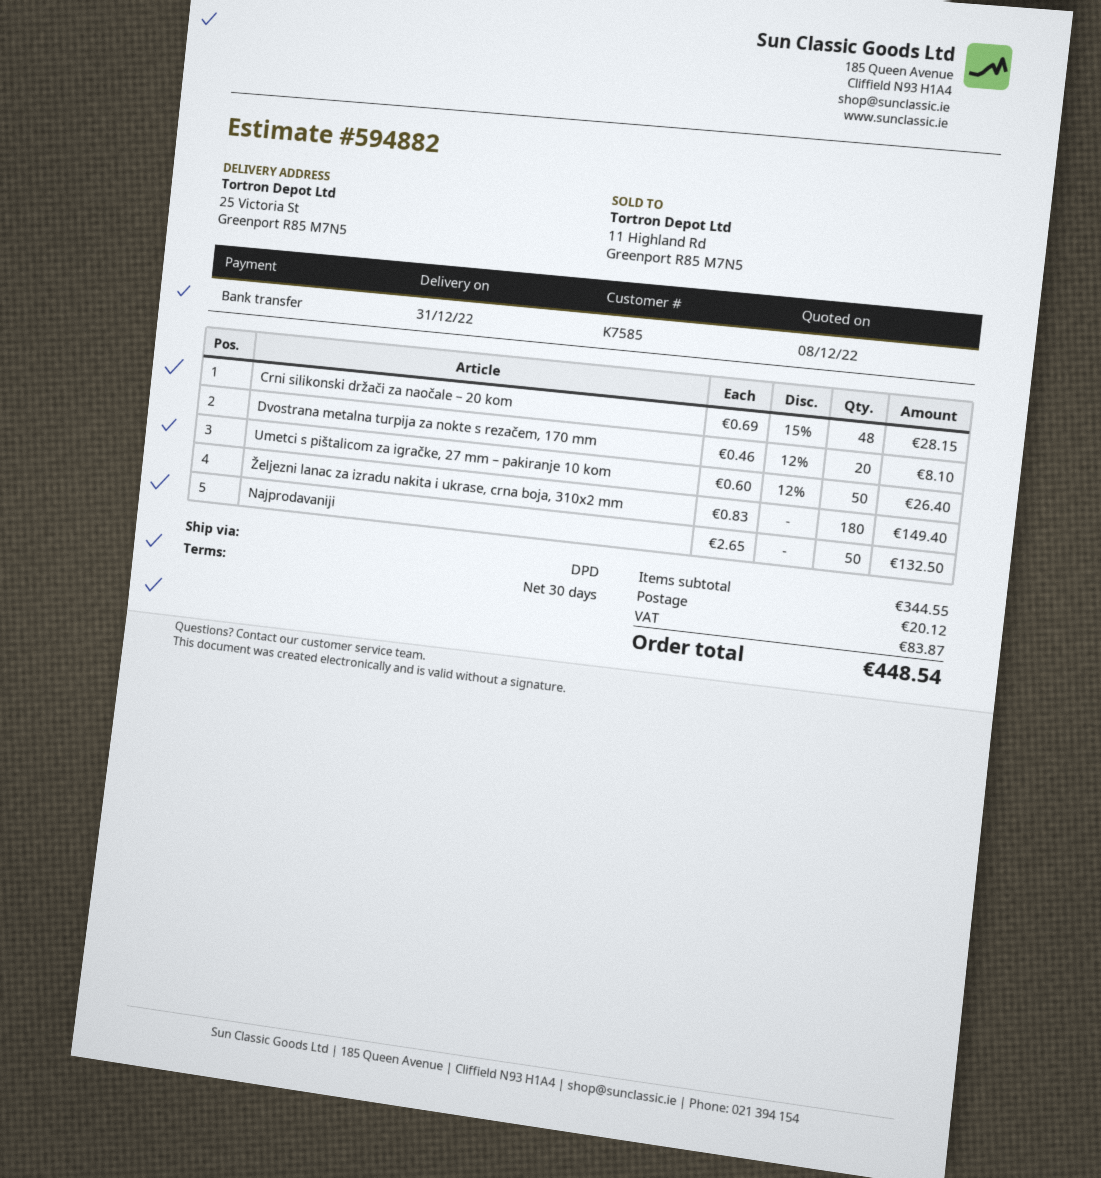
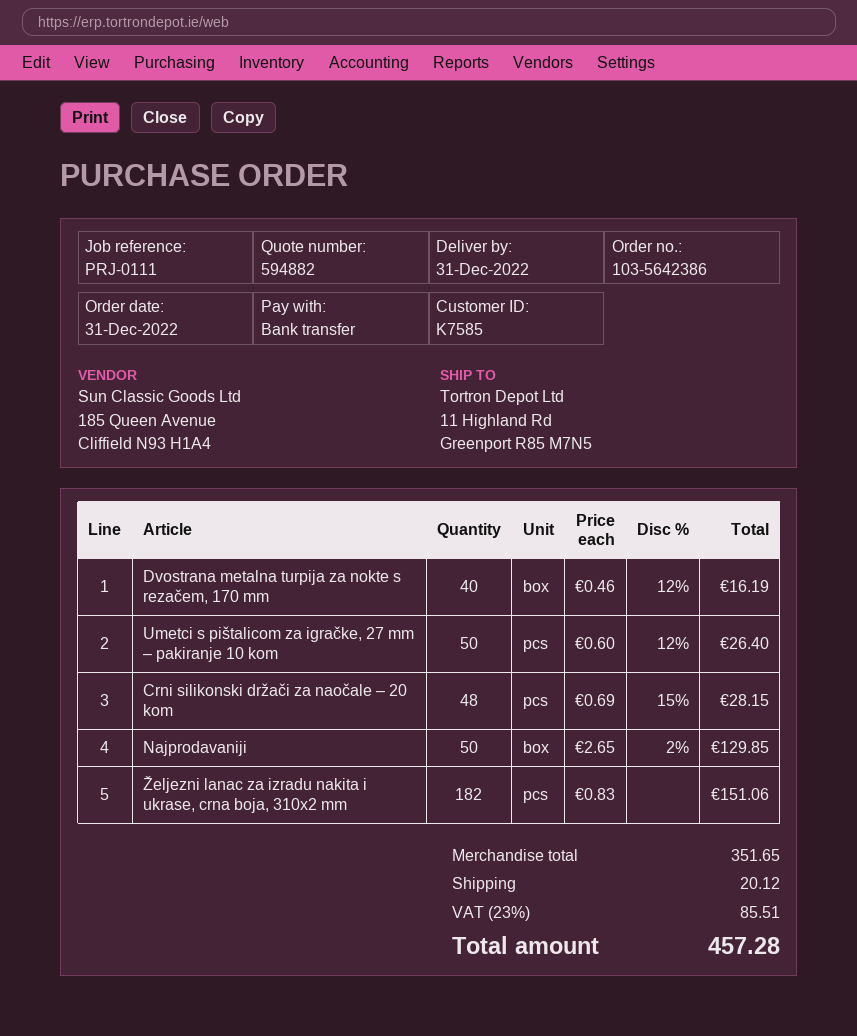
ship to: 25 Victoria St, Greenport R85 M7N5 -> 11 Highland Rd, Greenport R85 M7N5
Dvostrana metalna turpija za nokte s rezačem, 170 mm: 20 x 0.46 - 12% = 8.10 -> 40 x 0.46 - 12% = 16.19
Željezni lanac za izradu nakita i ukrase, crna boja, 310x2 mm: 180 x 0.83 = 149.40 -> 182 x 0.83 = 151.06
Najprodavaniji: 50 x 2.65 = 132.50 -> 50 x 2.65 - 2% = 129.85
subtotal: 344.55 -> 351.65
tax: 83.87 -> 85.51
total: 448.54 -> 457.28

